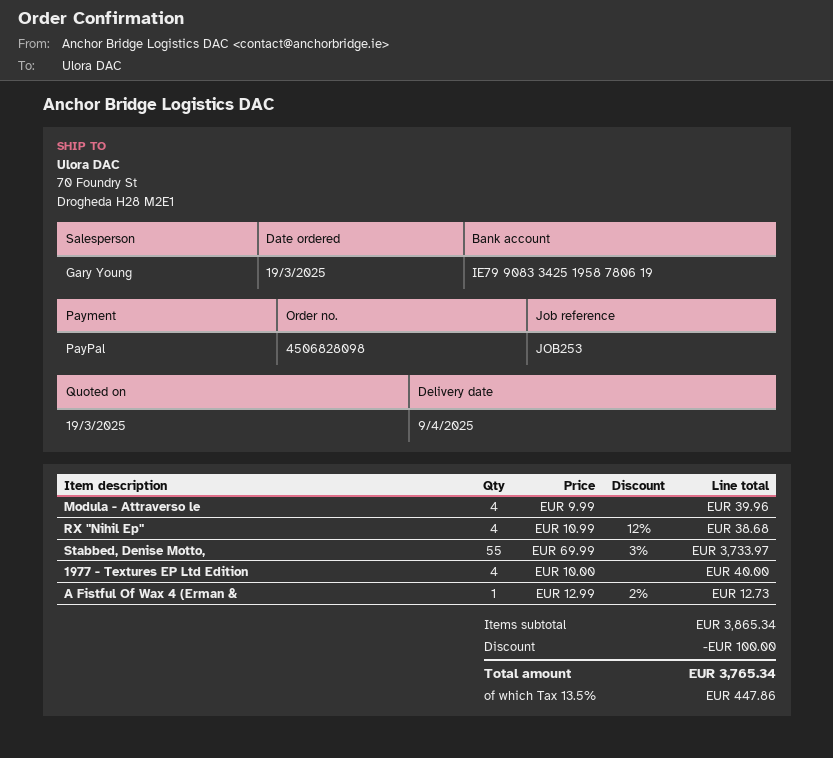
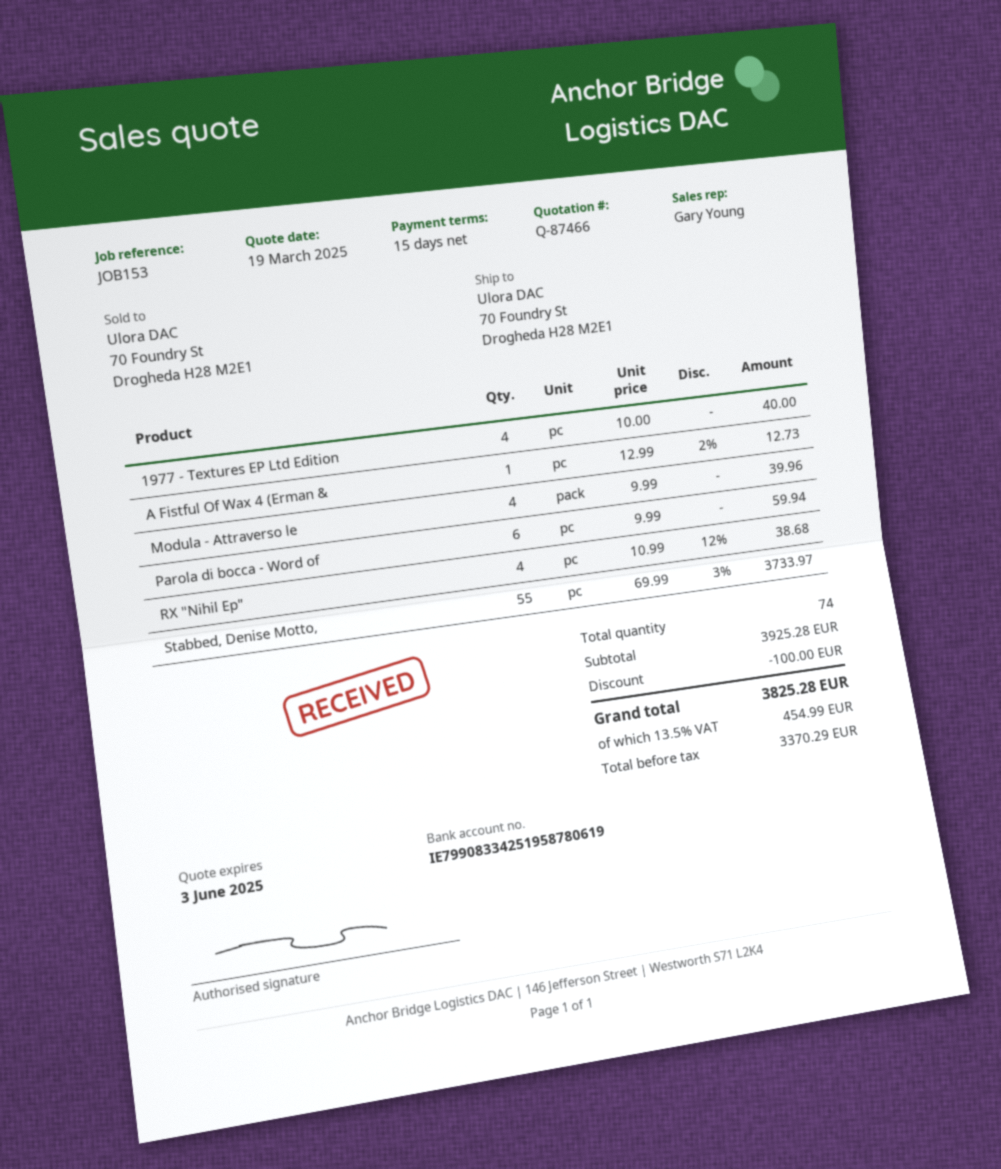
reference: JOB253 -> JOB153
Parola di bocca - Word of: none -> 6 x 9.99 = 59.94
subtotal: 3865.34 -> 3925.28
tax: 13.5% = 447.86 -> 13.5% = 454.99
total: 3765.34 -> 3825.28

